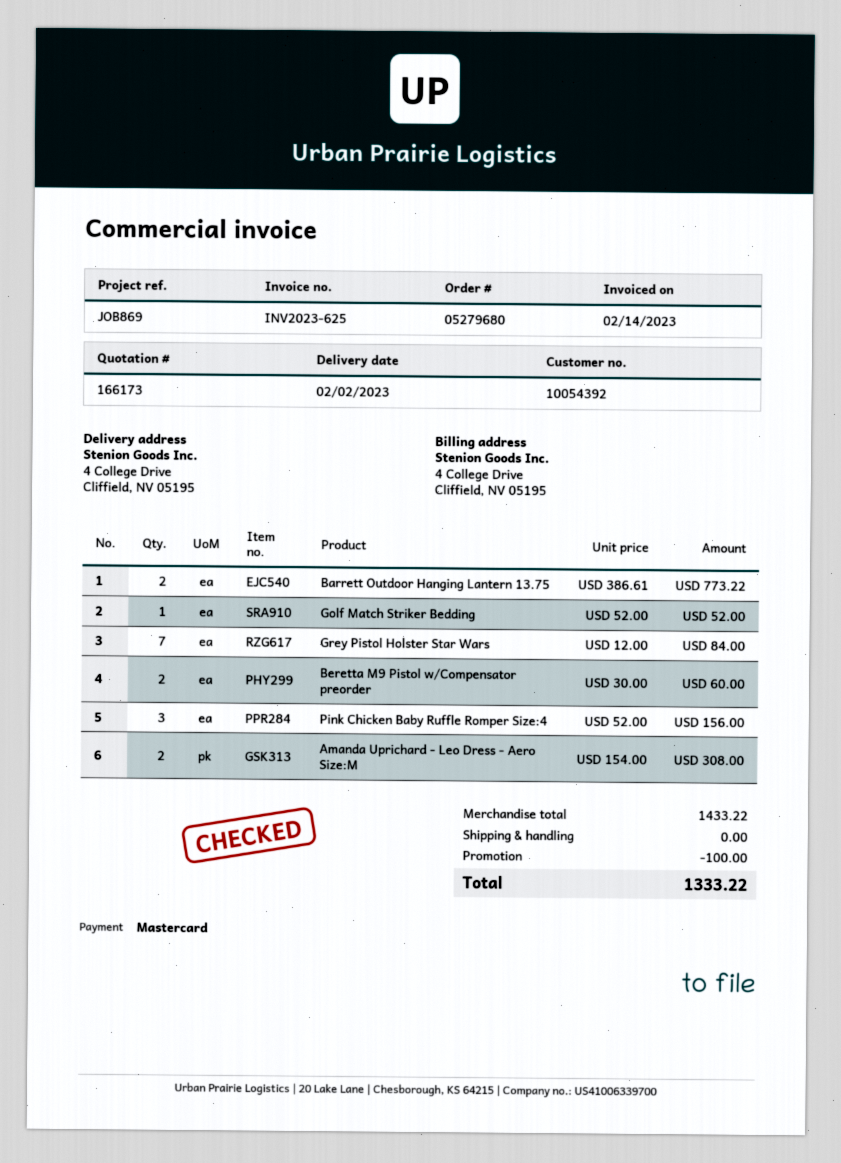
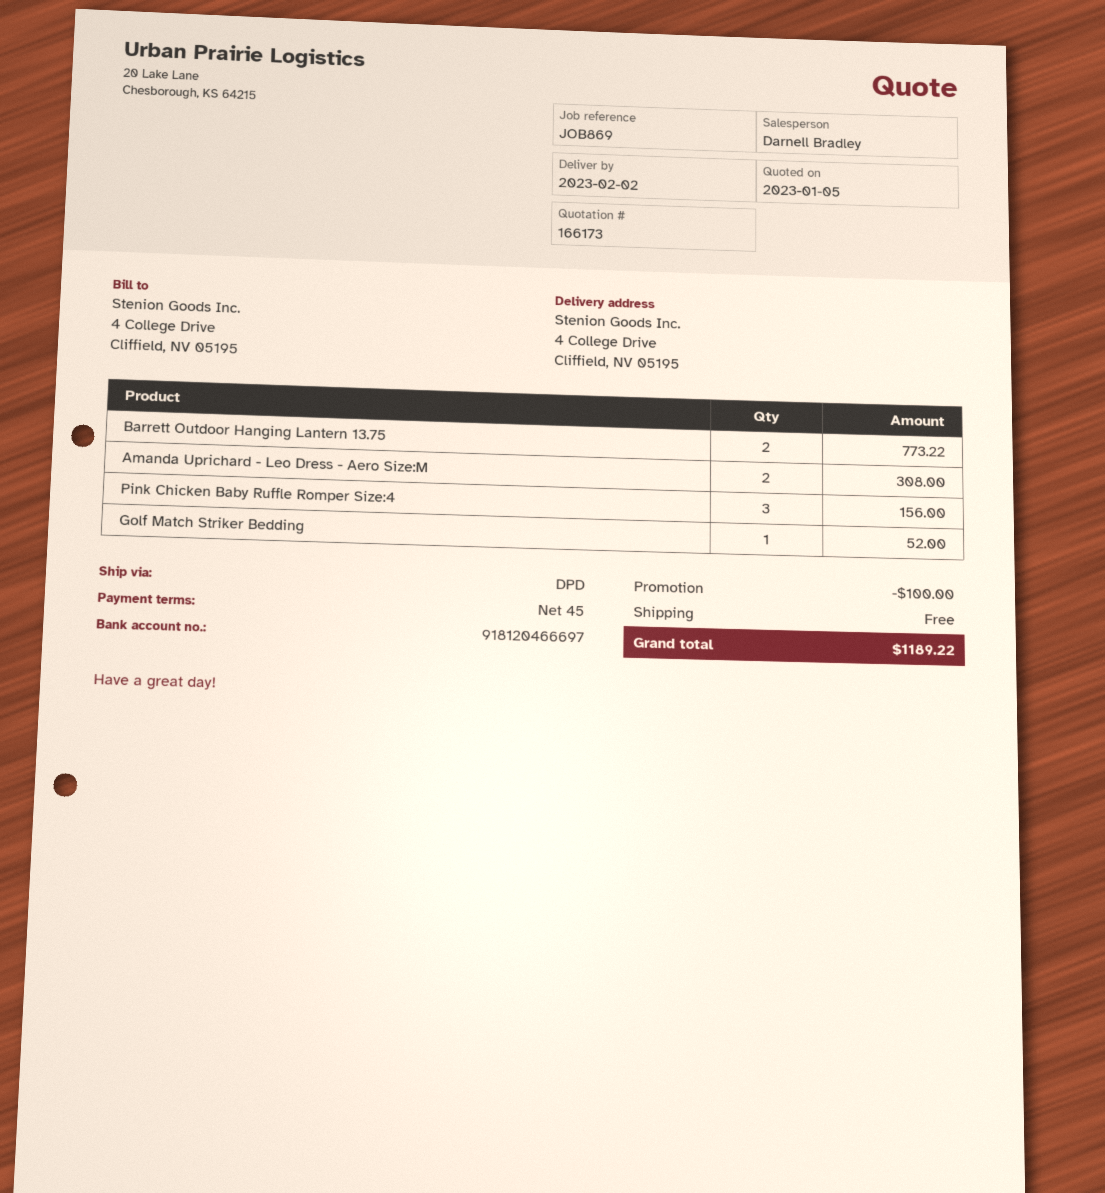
Grey Pistol Holster Star Wars: 7 for 84.00 -> none
Beretta M9 Pistol w/Compensator preorder: 2 for 60.00 -> none
total: 1333.22 -> 1189.22

